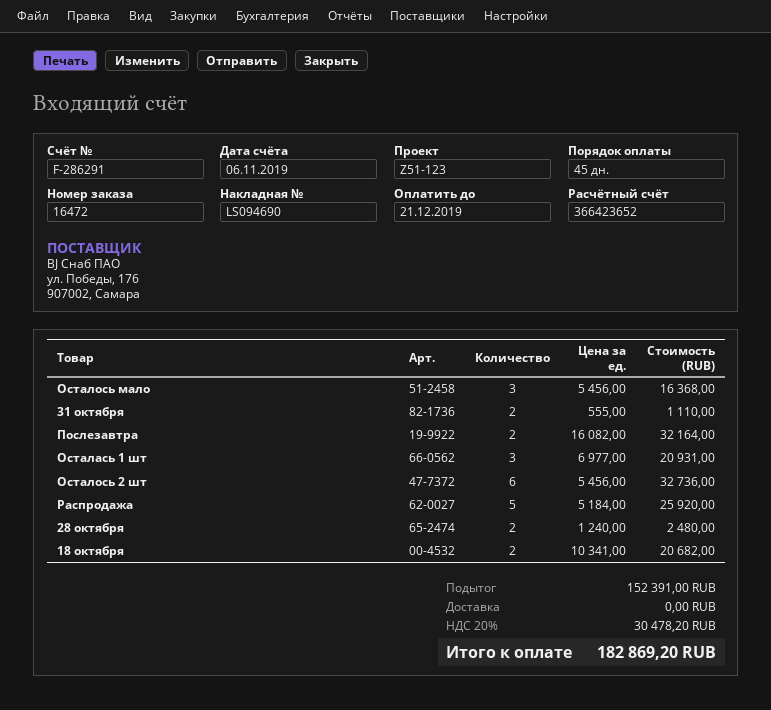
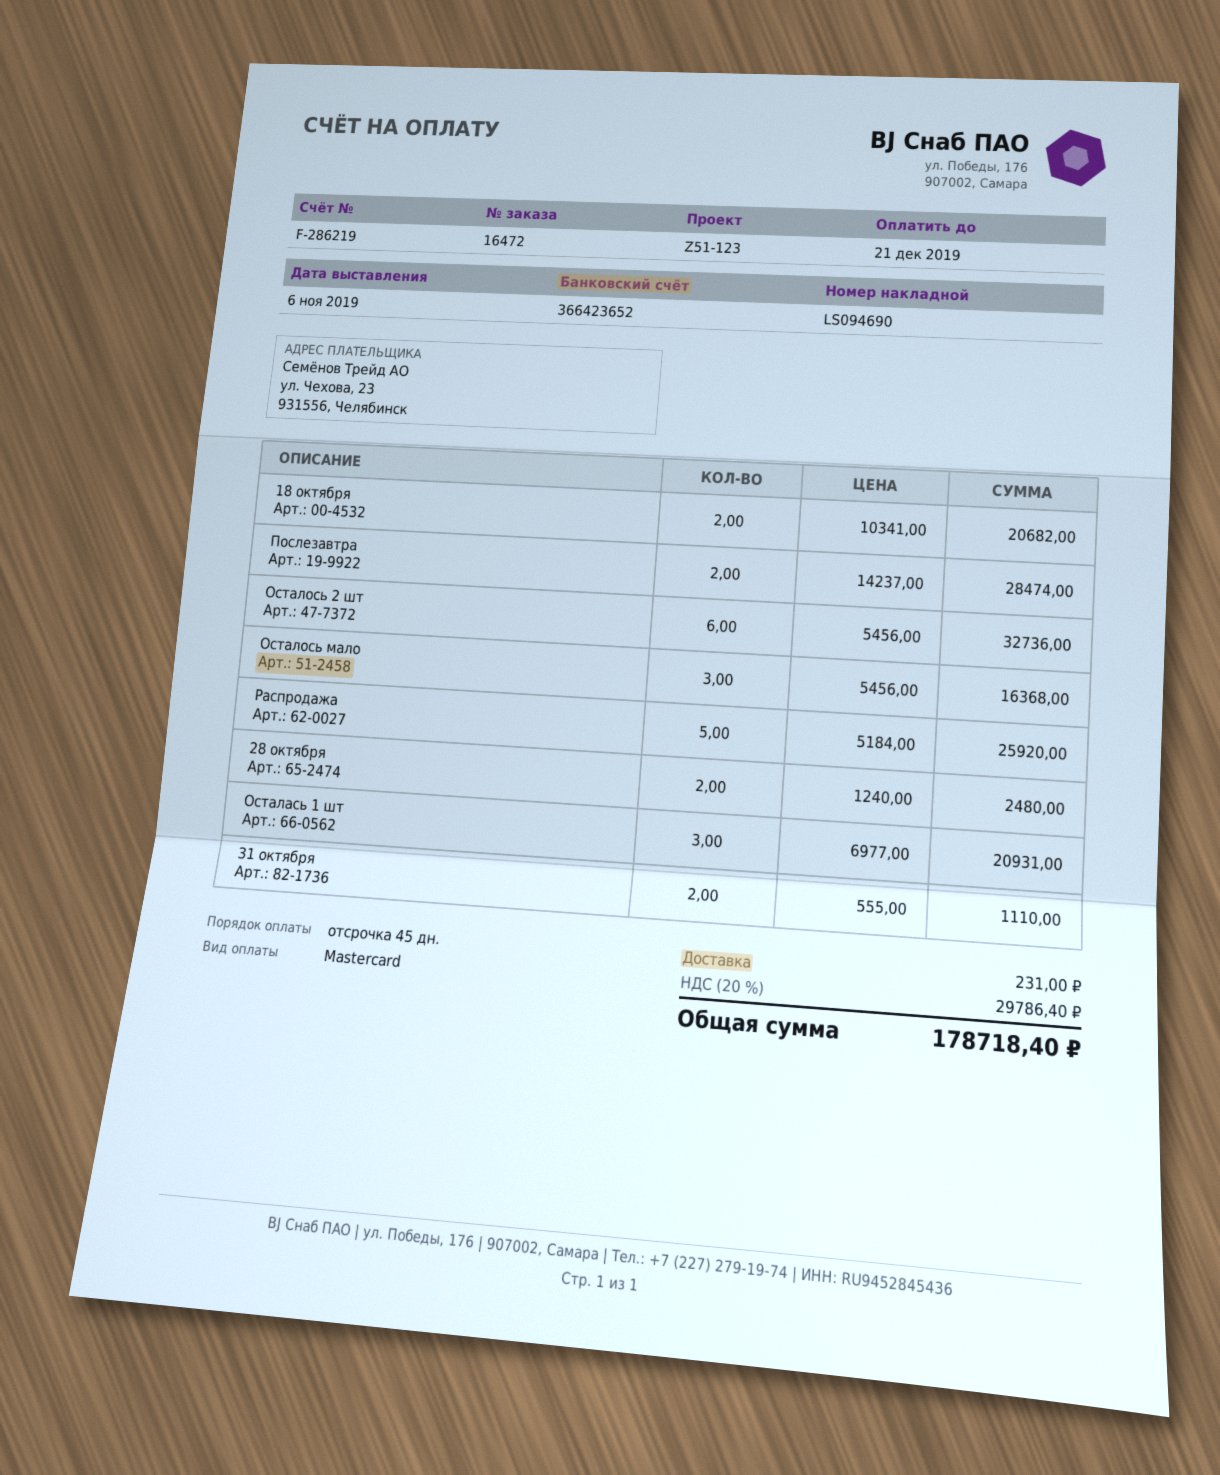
invoice number: F-286291 -> F-286219
Послезавтра: 2 x 16082.00 = 32164.00 -> 2 x 14237.00 = 28474.00
shipping: 0.00 -> 231.00
tax: 20% = 30478.20 -> 20% = 29786.40
total: 182869.20 -> 178718.40

